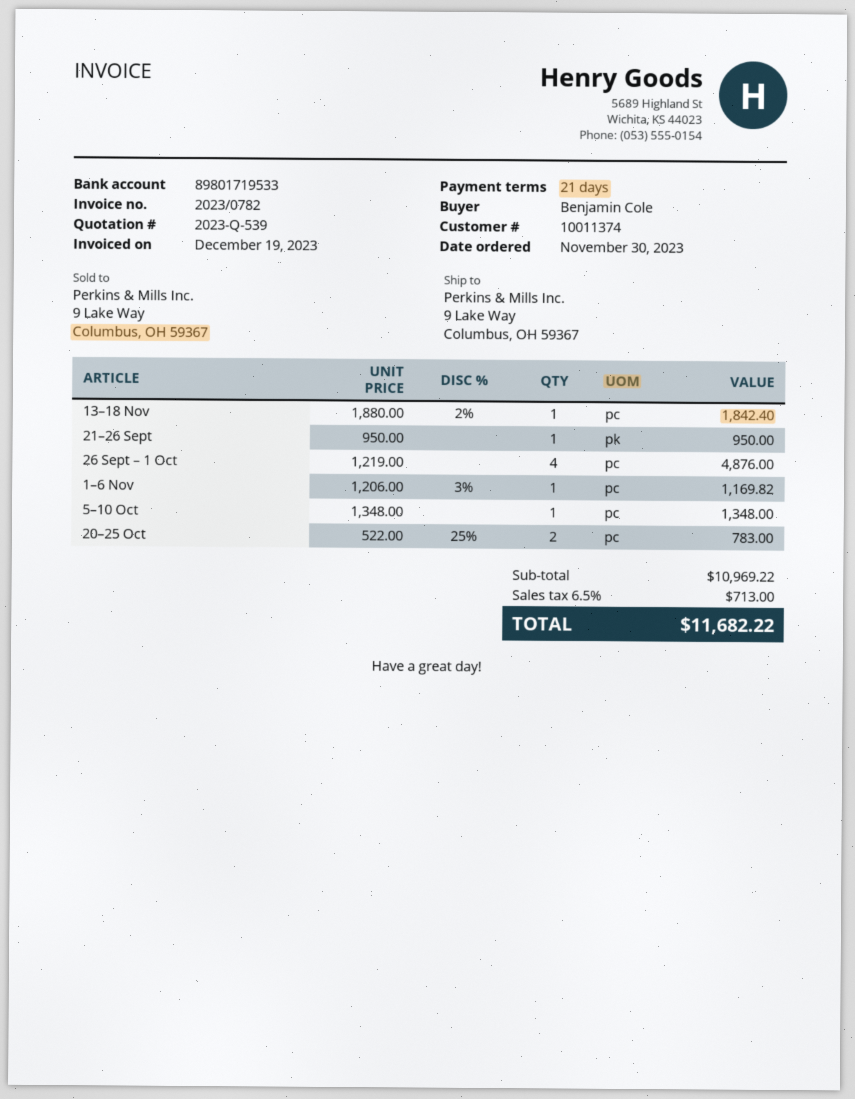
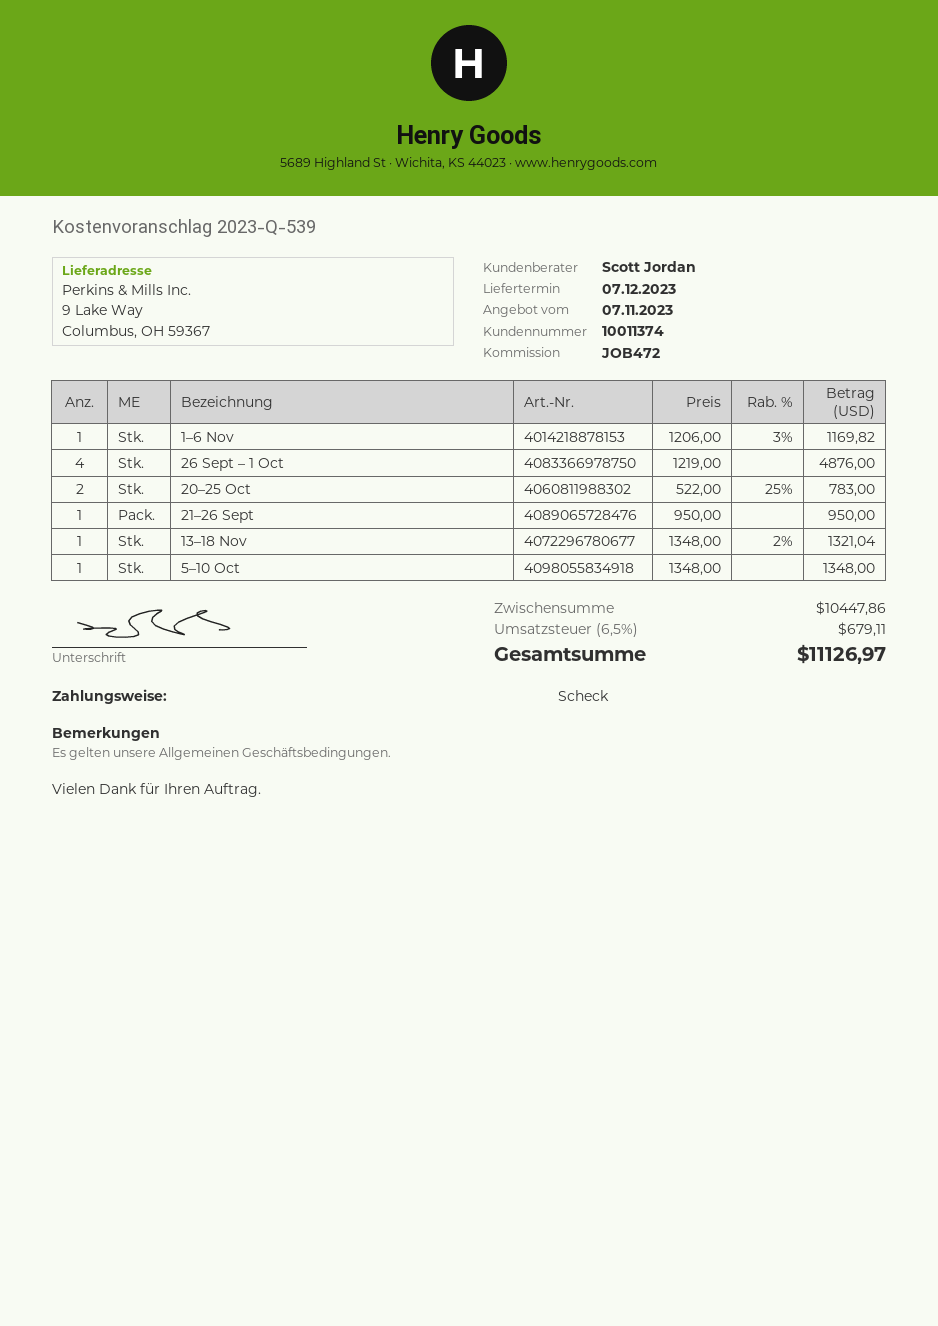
13–18 Nov: 1 x 1880.00 - 2% = 1842.40 -> 1 x 1348.00 - 2% = 1321.04
subtotal: 10969.22 -> 10447.86
tax: 6.5% = 713.00 -> 6.5% = 679.11
total: 11682.22 -> 11126.97

